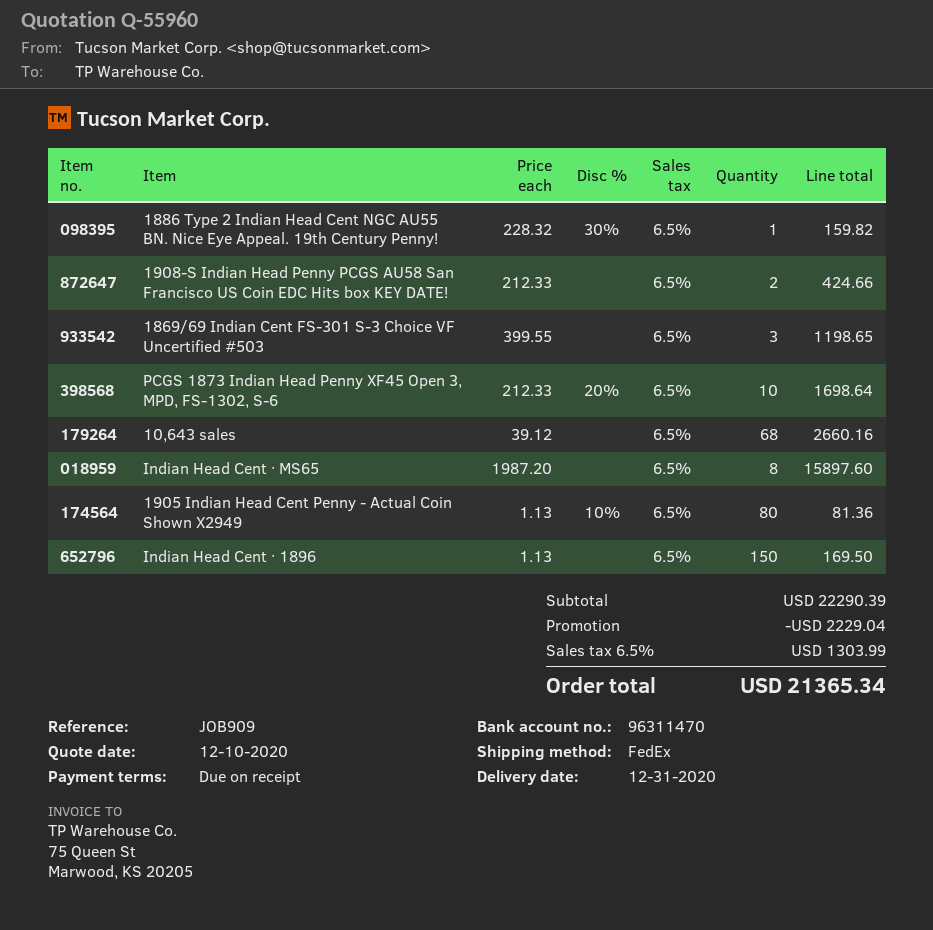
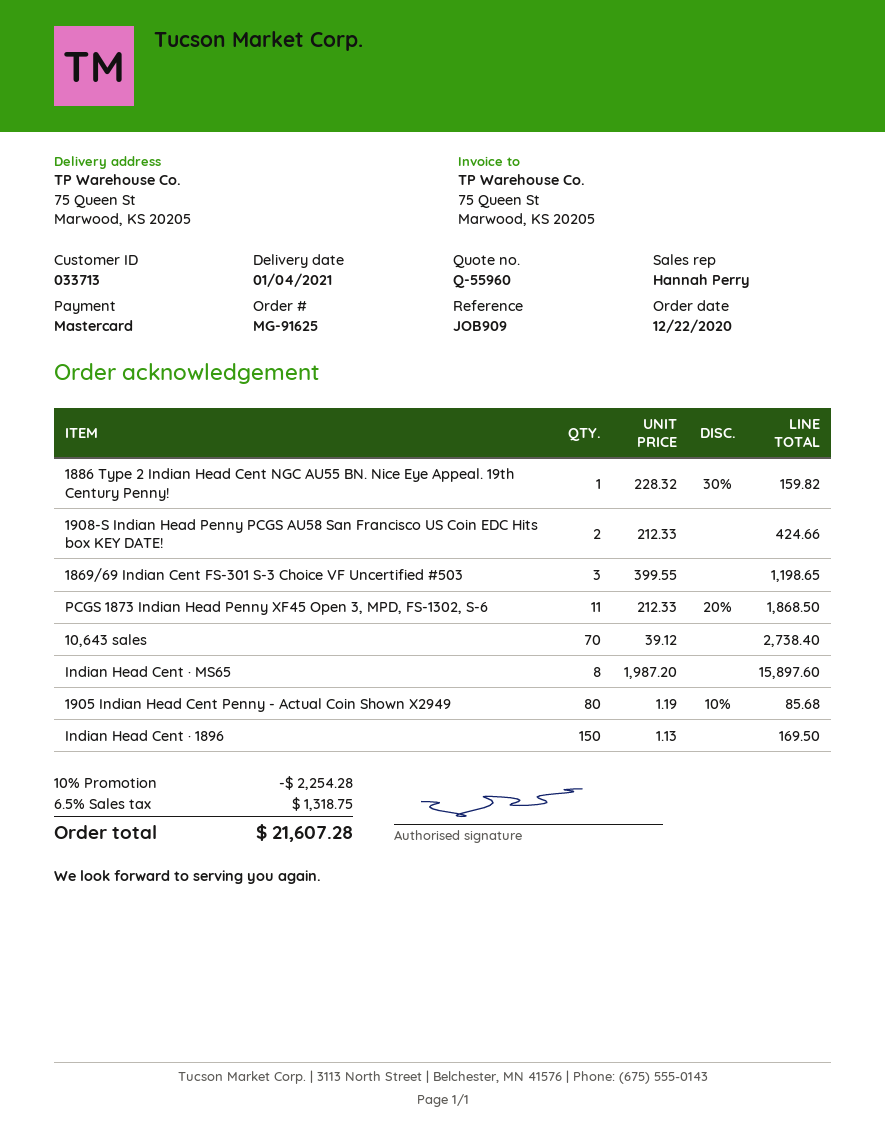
delivery date: 2020-12-31 -> 2021-01-04
PCGS 1873 Indian Head Penny XF45 Open 3, MPD, FS-1302, S-6: 10 x 212.33 - 20% = 1698.64 -> 11 x 212.33 - 20% = 1868.50
10,643 sales: 68 x 39.12 = 2660.16 -> 70 x 39.12 = 2738.40
1905 Indian Head Cent Penny - Actual Coin Shown X2949: 80 x 1.13 - 10% = 81.36 -> 80 x 1.19 - 10% = 85.68
discount: 2229.04 -> 2254.28
tax: 6.5% = 1303.99 -> 6.5% = 1318.75
total: 21365.34 -> 21607.28

